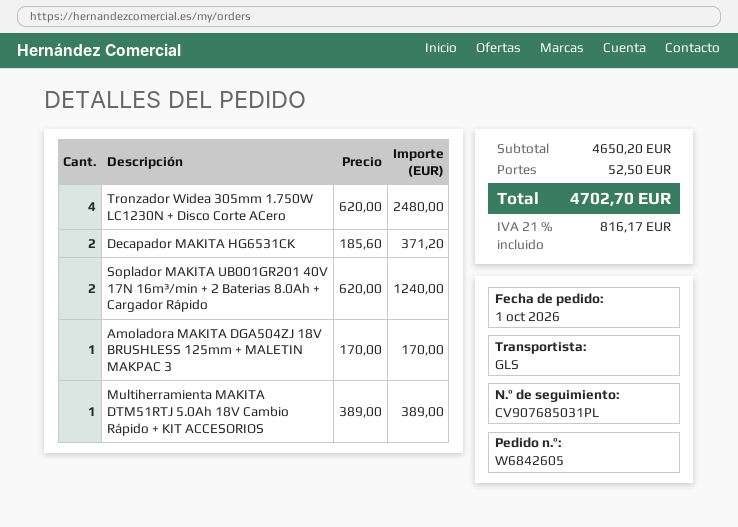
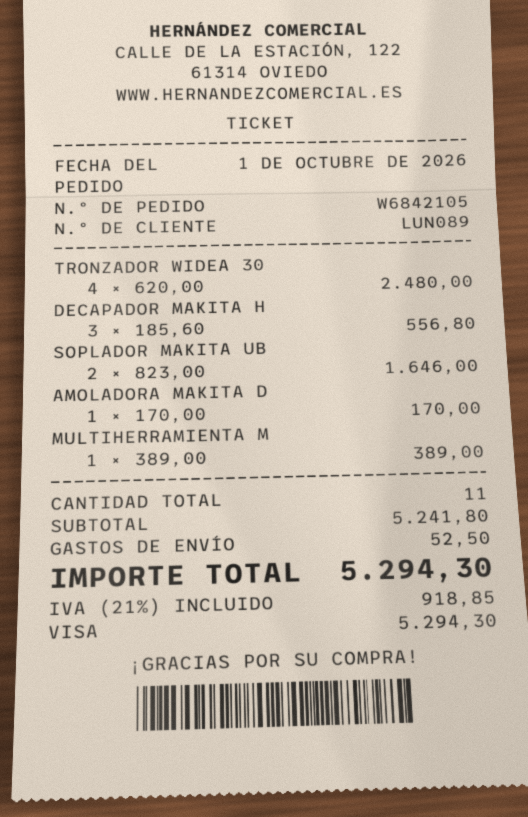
order number: W6842605 -> W6842105
Decapador MAKITA HG6531CK: 2 x 185.60 = 371.20 -> 3 x 185.60 = 556.80
Soplador MAKITA UB001GR201 40V 17N 16m³/min + 2 Baterias 8.0Ah + Cargador Rápido: 2 x 620.00 = 1240.00 -> 2 x 823.00 = 1646.00
subtotal: 4650.20 -> 5241.80
tax: 21% = 816.17 -> 21% = 918.85
total: 4702.70 -> 5294.30

